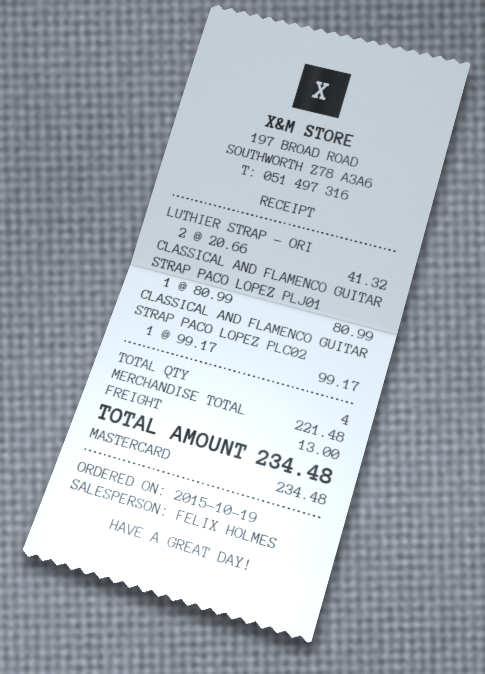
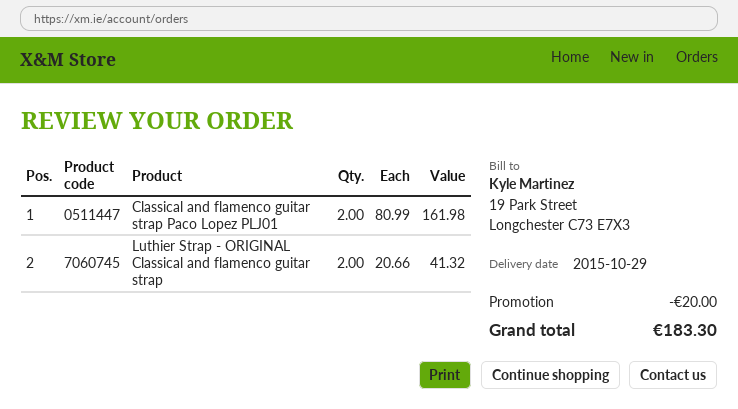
CLASSICAL AND FLAMENCO GUITAR STRAP PACO LOPEZ PLJ01: 1 x 80.99 = 80.99 -> 2 x 80.99 = 161.98
CLASSICAL AND FLAMENCO GUITAR STRAP PACO LOPEZ PLC02: 1 x 99.17 = 99.17 -> none
discount: none -> 20.00
shipping: 13.00 -> none
total: 234.48 -> 183.30

